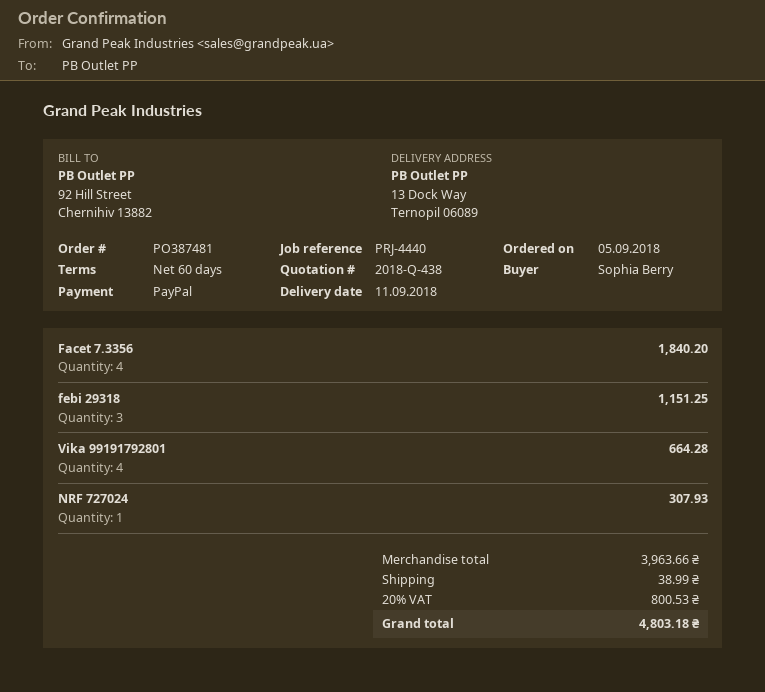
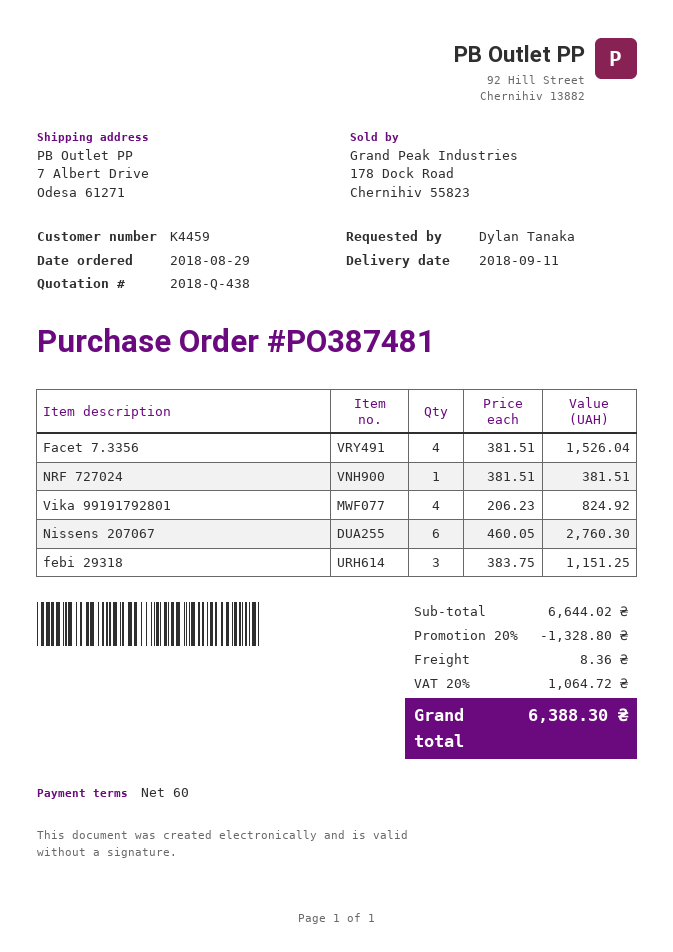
order date: 2018-09-05 -> 2018-08-29
ordered by: Sophia Berry -> Dylan Tanaka
ship to: 13 Dock Way, Ternopil 06089 -> 7 Albert Drive, Odesa 61271
Facet 7.3356: 4 for 1840.20 -> 4 for 1526.04
Vika 99191792801: 4 for 664.28 -> 4 for 824.92
NRF 727024: 1 for 307.93 -> 1 for 381.51
Nissens 207067: none -> 6 for 2760.30
subtotal: 3963.66 -> 6644.02
discount: none -> 20% = 1328.80
shipping: 38.99 -> 8.36
tax: 20% = 800.53 -> 20% = 1064.72
total: 4803.18 -> 6388.30

